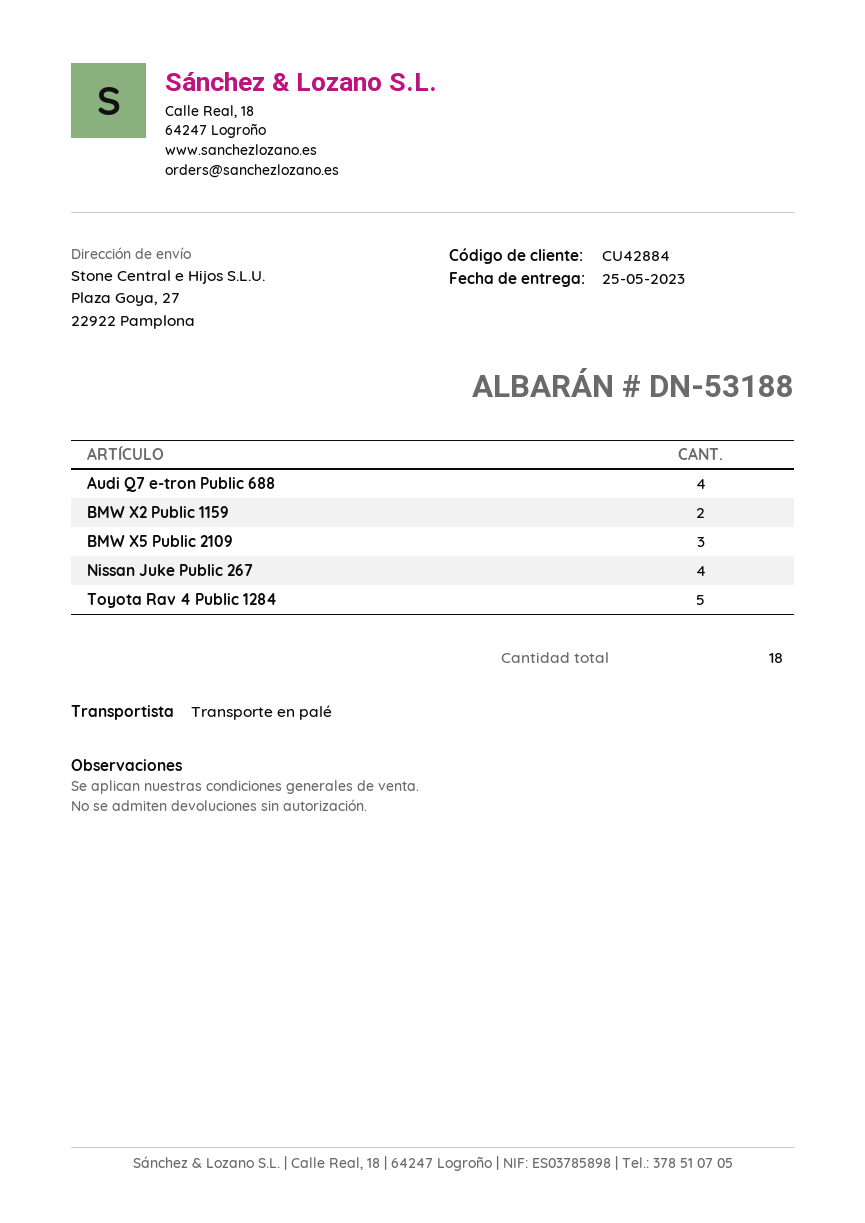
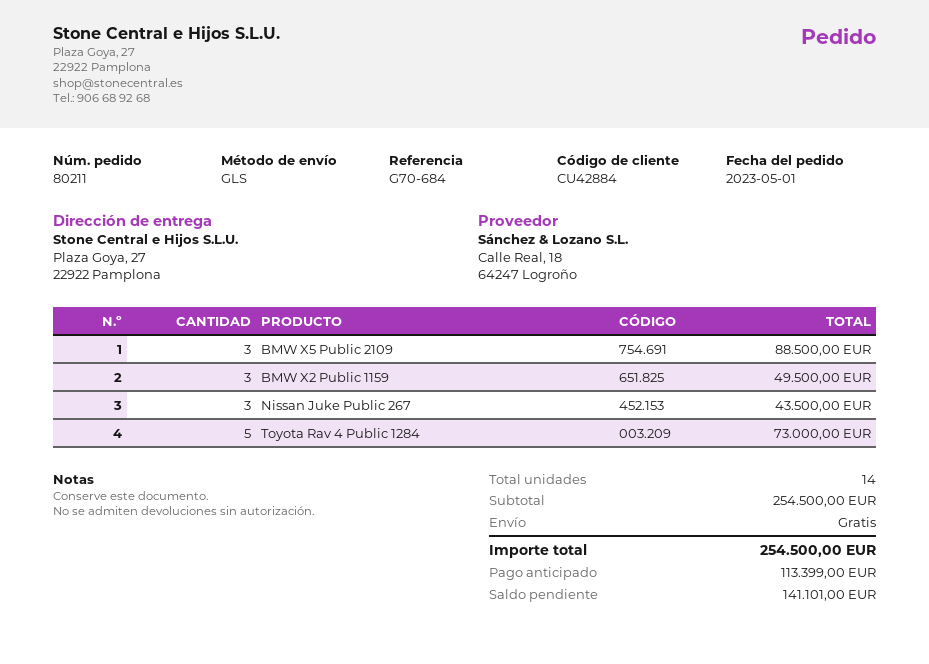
shipping method: pallet freight -> GLS
Audi Q7 e-tron Public 688: 4 -> none
BMW X2 Public 1159: 2 -> 3
Nissan Juke Public 267: 4 -> 3
total quantity: 18 -> 14

